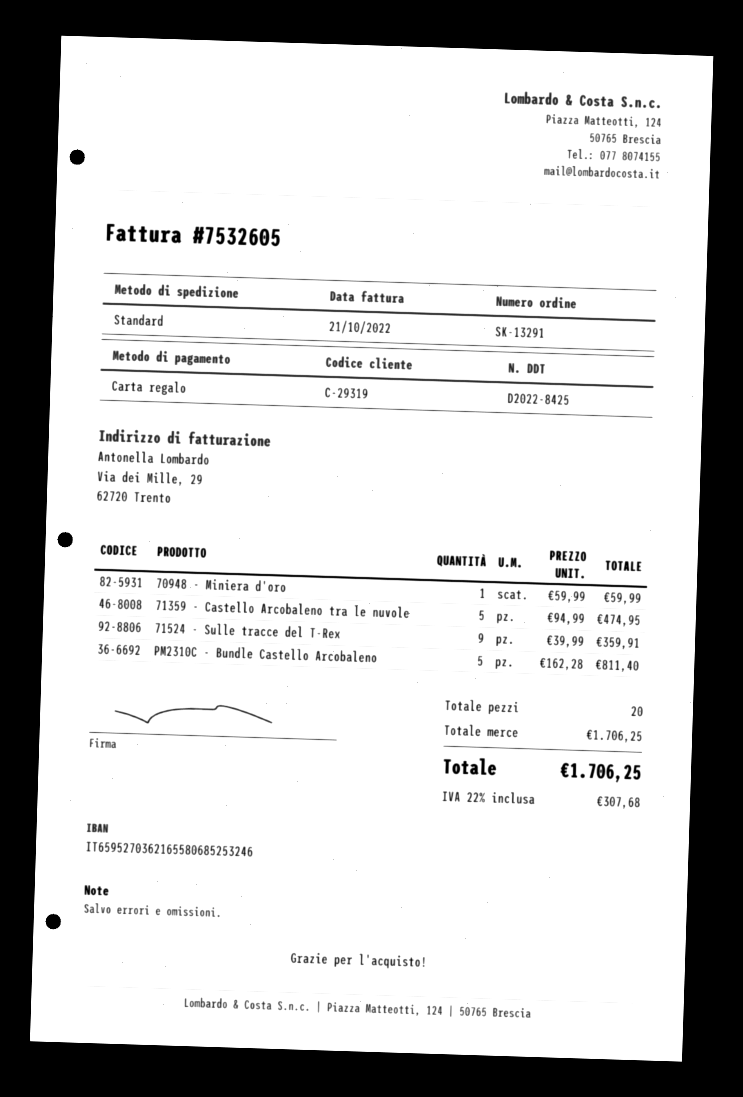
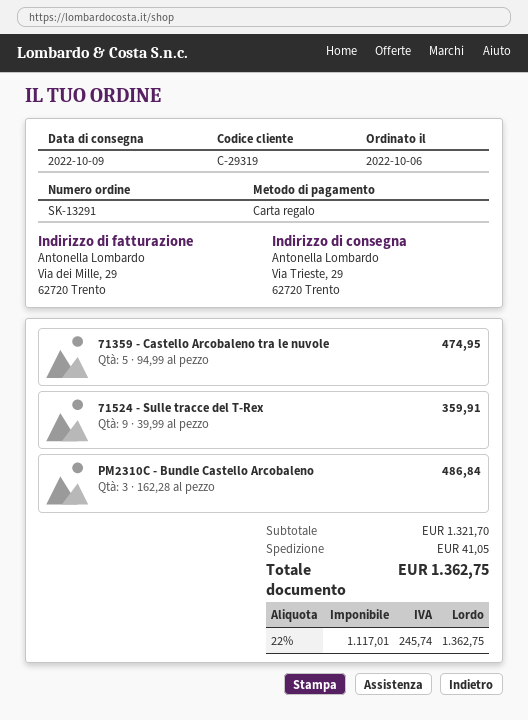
70948 - Miniera d'oro: 1 x 59.99 = 59.99 -> none
PM2310C - Bundle Castello Arcobaleno: 5 x 162.28 = 811.40 -> 3 x 162.28 = 486.84
subtotal: 1706.25 -> 1321.70
shipping: none -> 41.05
tax: 22% = 307.68 -> 22% = 245.74
total: 1706.25 -> 1362.75

